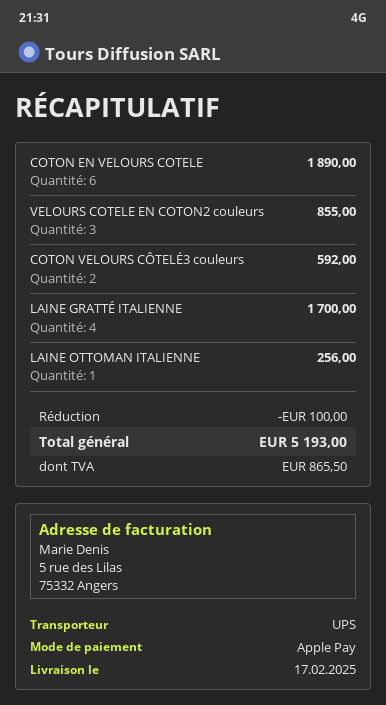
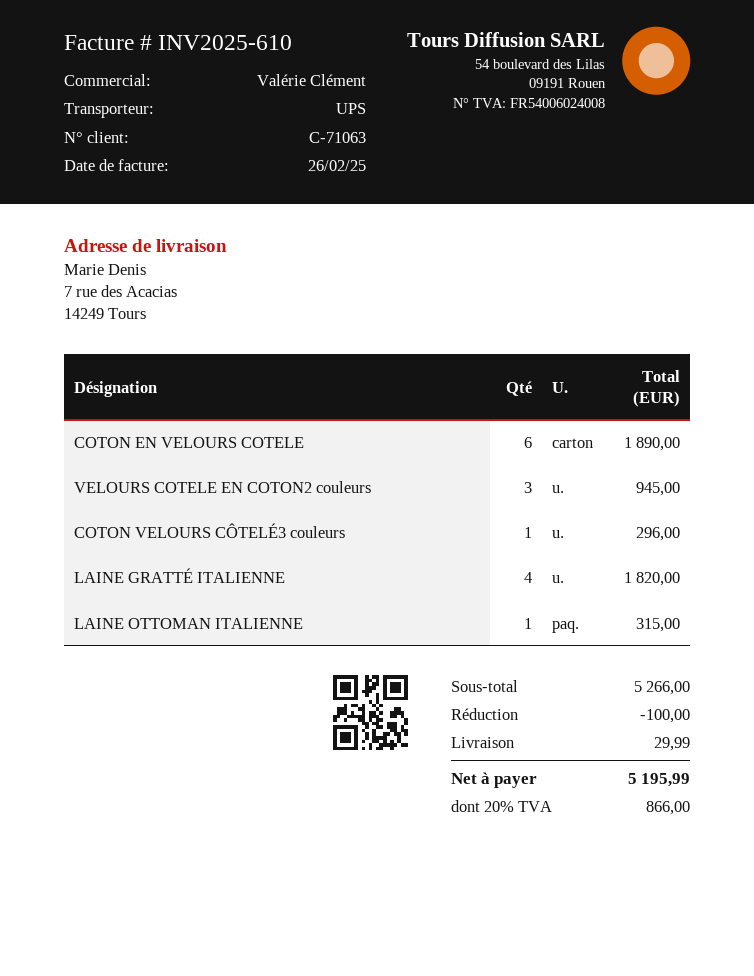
VELOURS COTELE EN COTON2 couleurs: 3 for 855.00 -> 3 for 945.00
COTON VELOURS CÔTELÉ3 couleurs: 2 for 592.00 -> 1 for 296.00
LAINE GRATTÉ ITALIENNE: 4 for 1700.00 -> 4 for 1820.00
LAINE OTTOMAN ITALIENNE: 1 for 256.00 -> 1 for 315.00
shipping: none -> 29.99
tax: 865.50 -> 866.00
total: 5193.00 -> 5195.99

